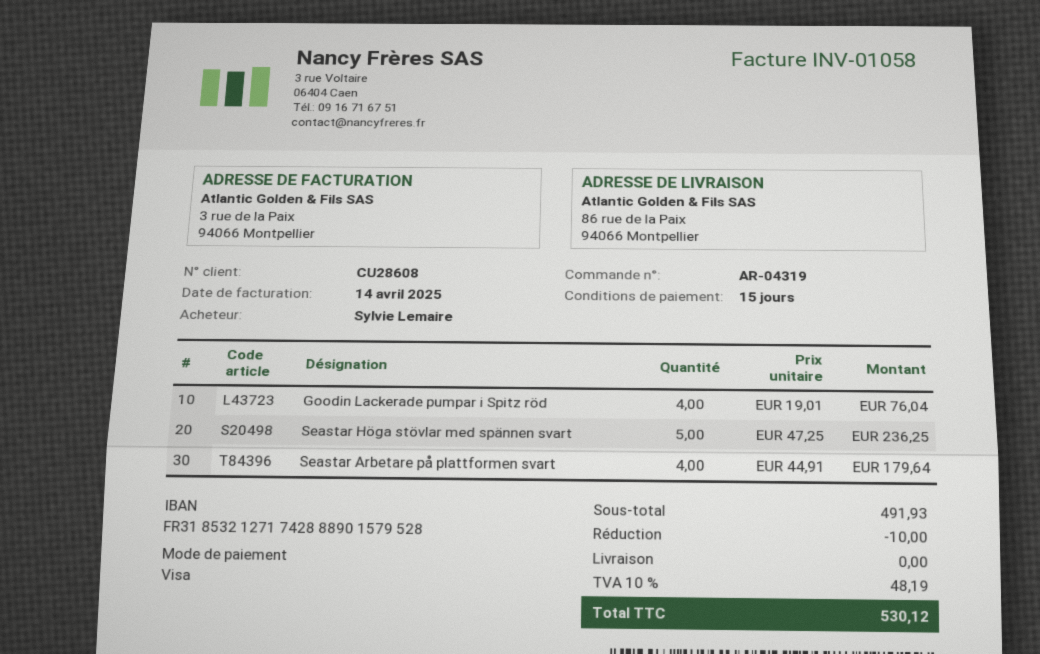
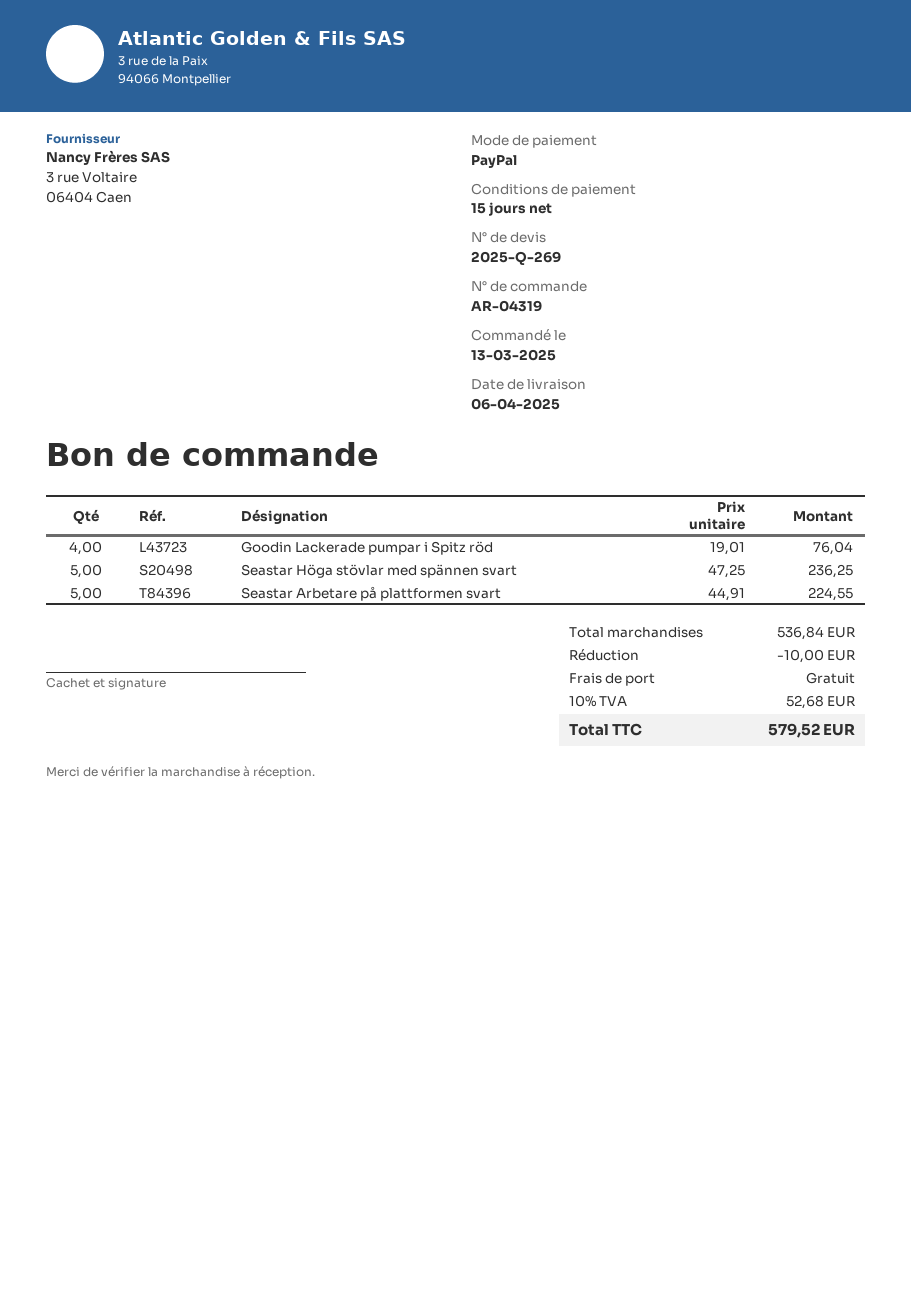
payment method: Visa -> PayPal
Seastar Arbetare på plattformen svart: 4 x 44.91 = 179.64 -> 5 x 44.91 = 224.55
subtotal: 491.93 -> 536.84
tax: 10% = 48.19 -> 10% = 52.68
total: 530.12 -> 579.52

